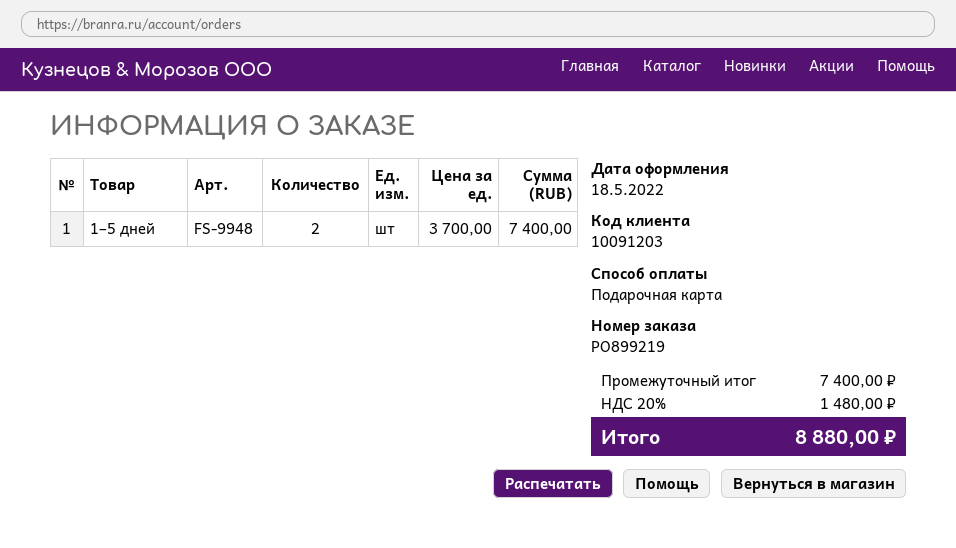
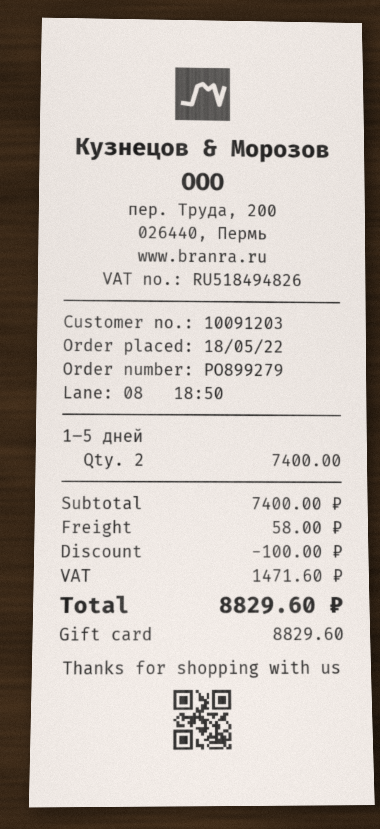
order number: PO899219 -> PO899279
discount: none -> 100.00
shipping: none -> 58.00
tax: 1480.00 -> 1471.60
total: 8880.00 -> 8829.60

